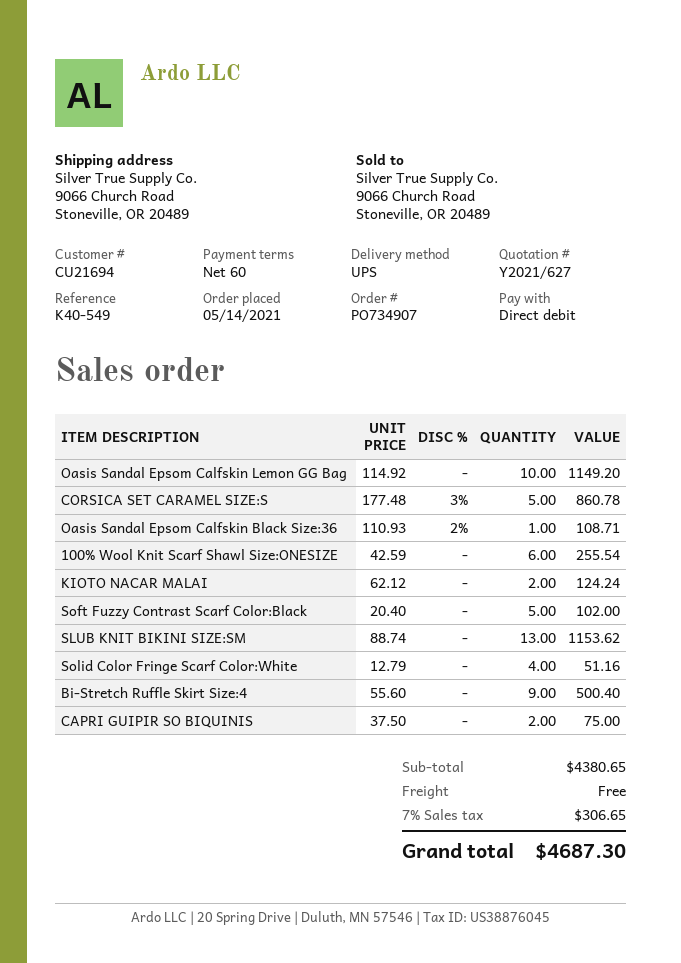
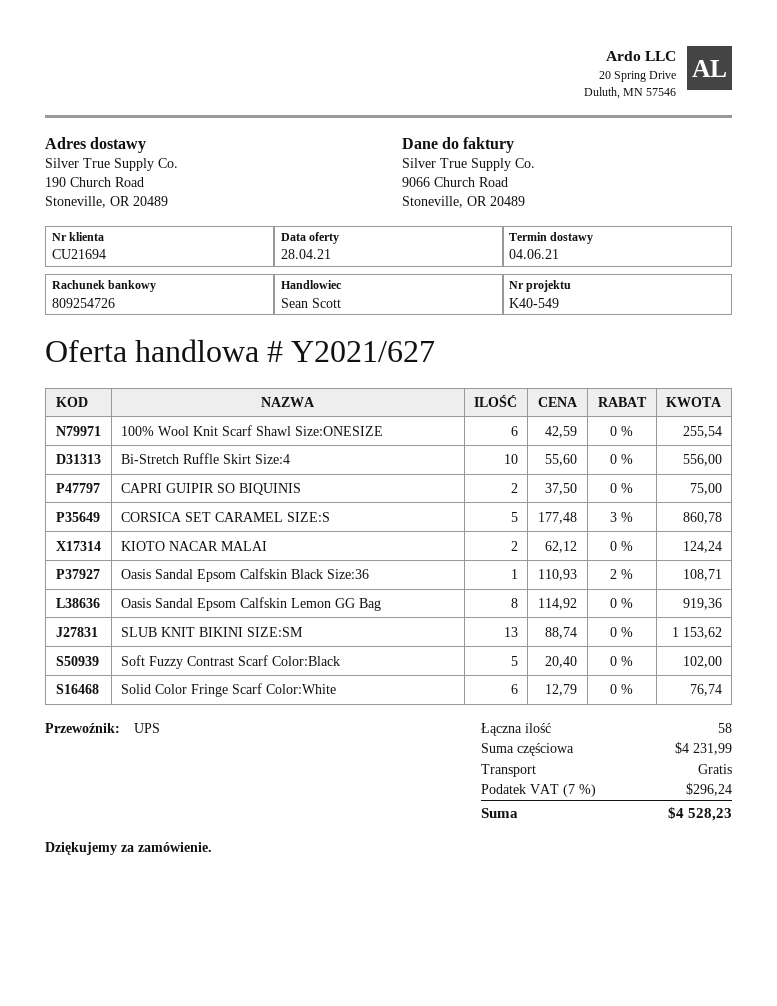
ship to: 9066 Church Road, Stoneville, OR 20489 -> 190 Church Road, Stoneville, OR 20489
Oasis Sandal Epsom Calfskin Lemon GG Bag: 10 x 114.92 = 1149.20 -> 8 x 114.92 = 919.36
Solid Color Fringe Scarf Color:White: 4 x 12.79 = 51.16 -> 6 x 12.79 = 76.74
Bi-Stretch Ruffle Skirt Size:4: 9 x 55.60 = 500.40 -> 10 x 55.60 = 556.00
subtotal: 4380.65 -> 4231.99
tax: 7% = 306.65 -> 7% = 296.24
total: 4687.30 -> 4528.23

